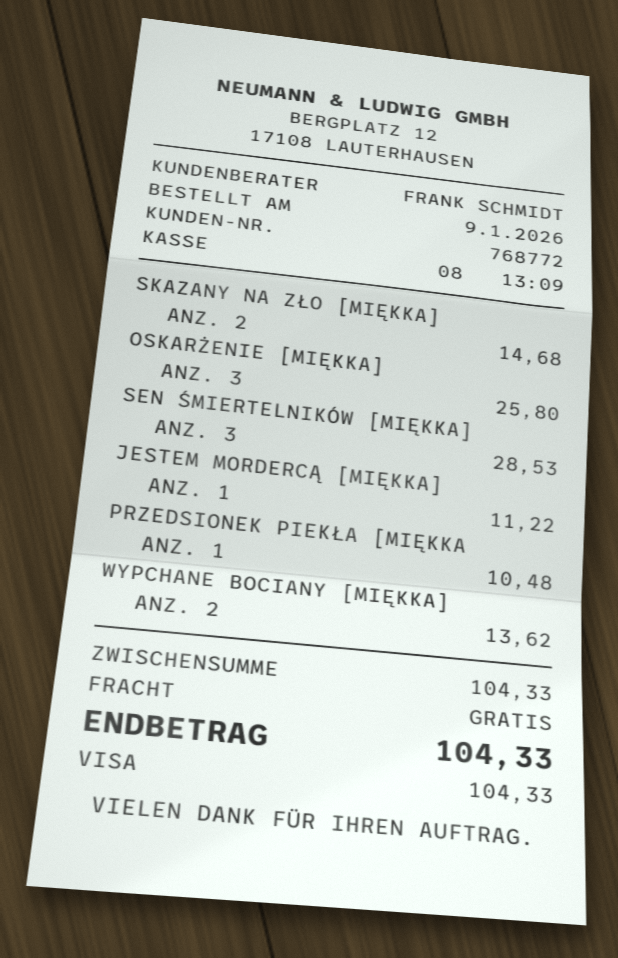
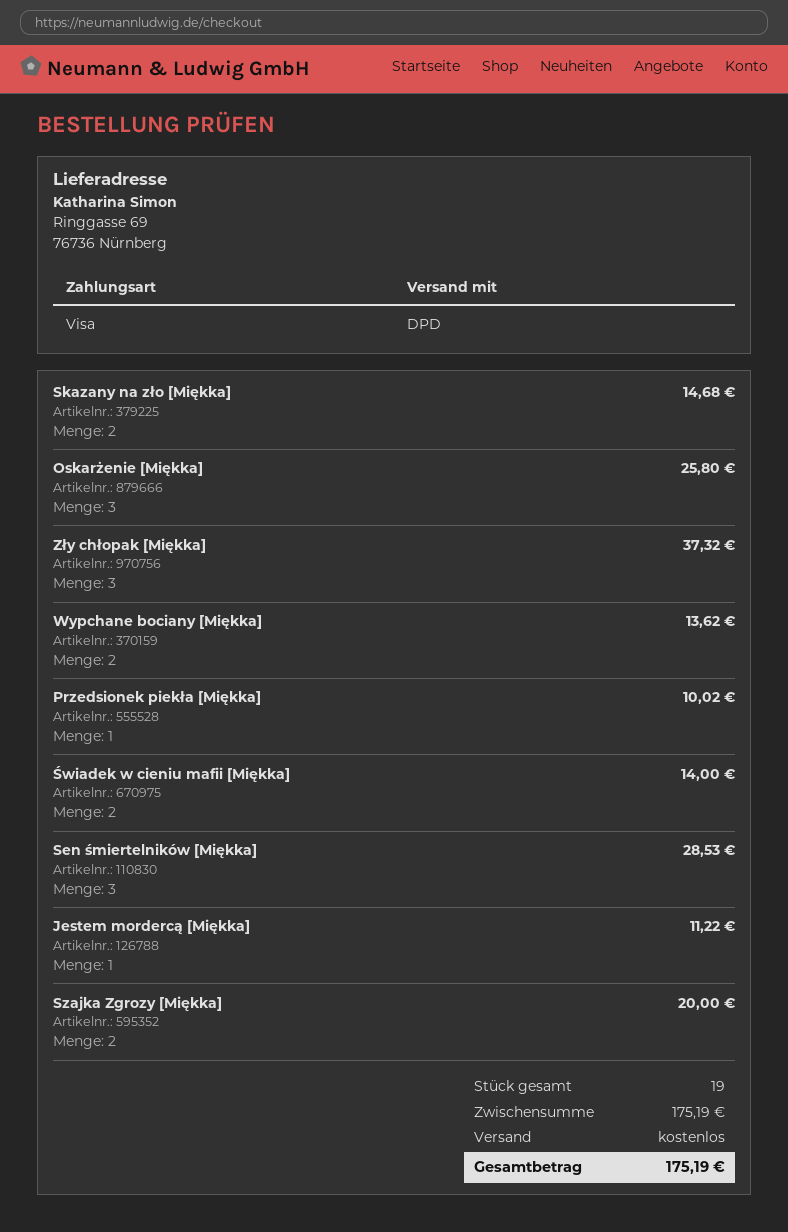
PRZEDSIONEK PIEKŁA [MIĘKKA: 1 for 10.48 -> 1 for 10.02
Zły chłopak [Miękka]: none -> 3 for 37.32
Świadek w cieniu mafii [Miękka]: none -> 2 for 14.00
Szajka Zgrozy [Miękka]: none -> 2 for 20.00
subtotal: 104.33 -> 175.19
total: 104.33 -> 175.19

